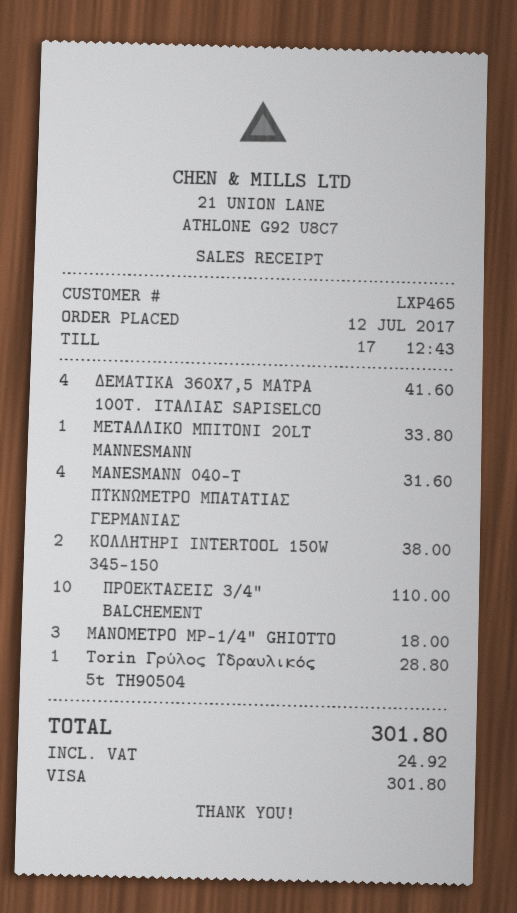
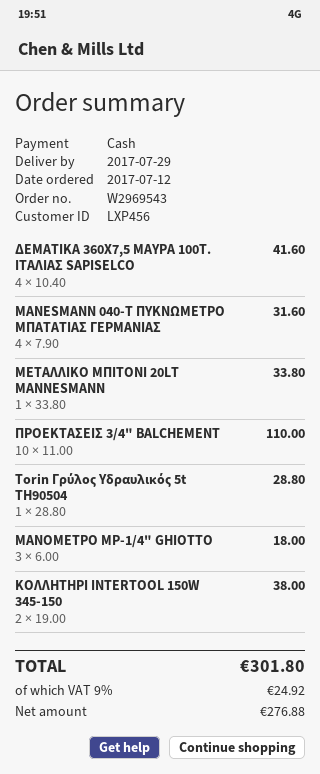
customer number: LXP465 -> LXP456
payment method: Visa -> cash

